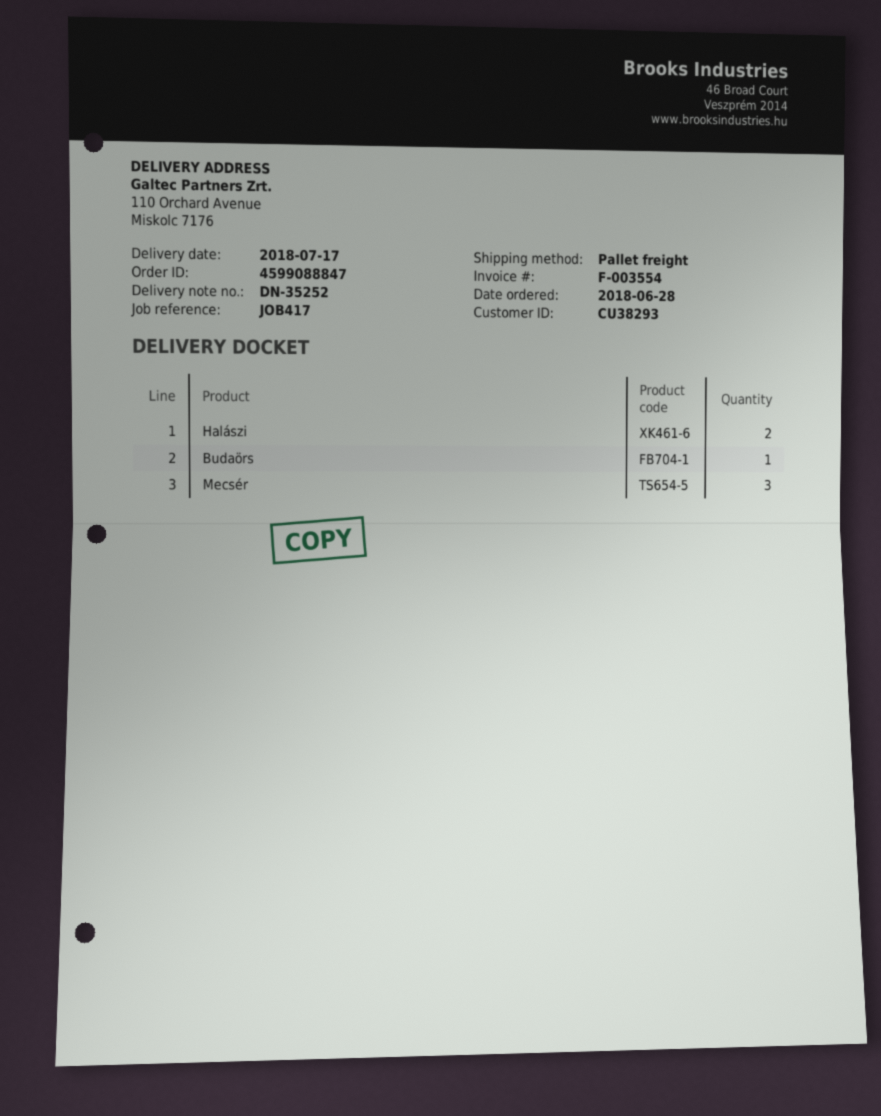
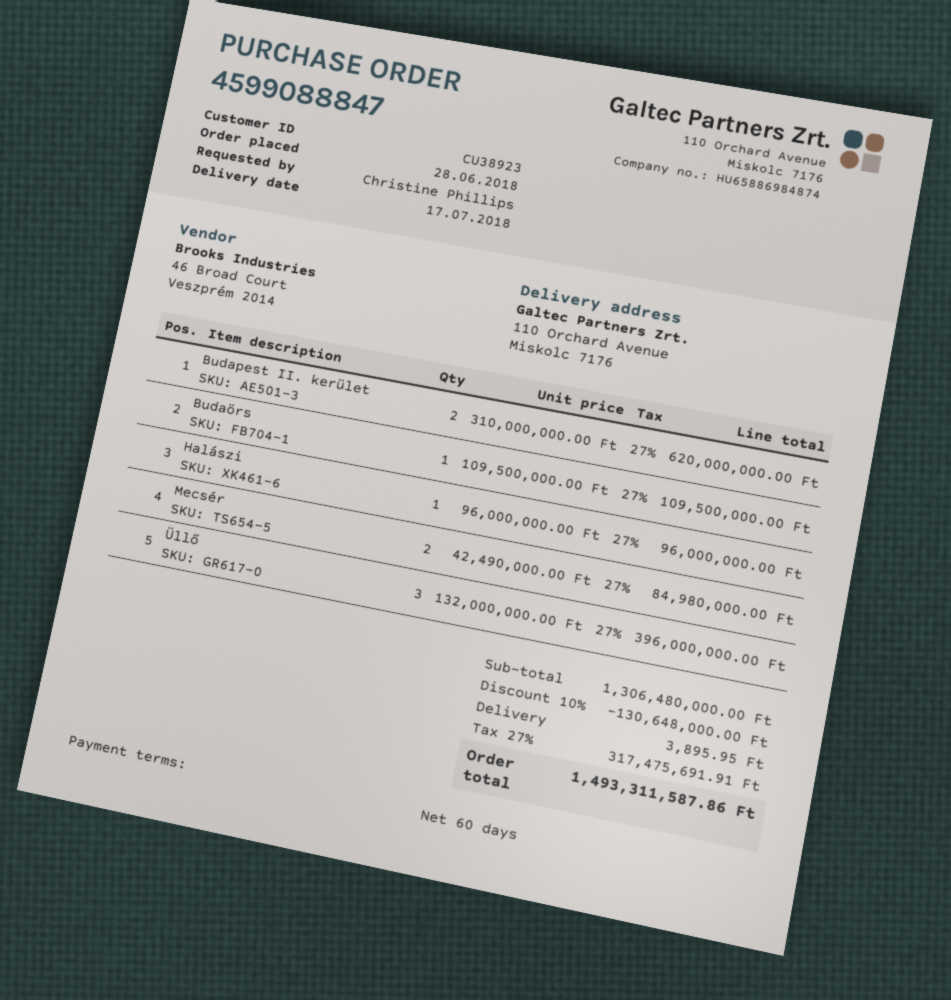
customer number: CU38293 -> CU38923
Halászi: 2 -> 1
Mecsér: 3 -> 2
Budapest II. kerület: none -> 2
Üllő: none -> 3

